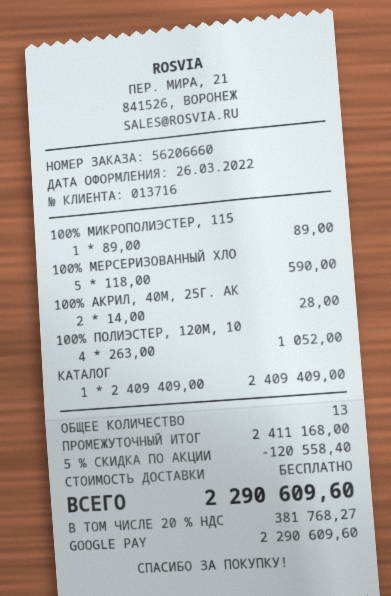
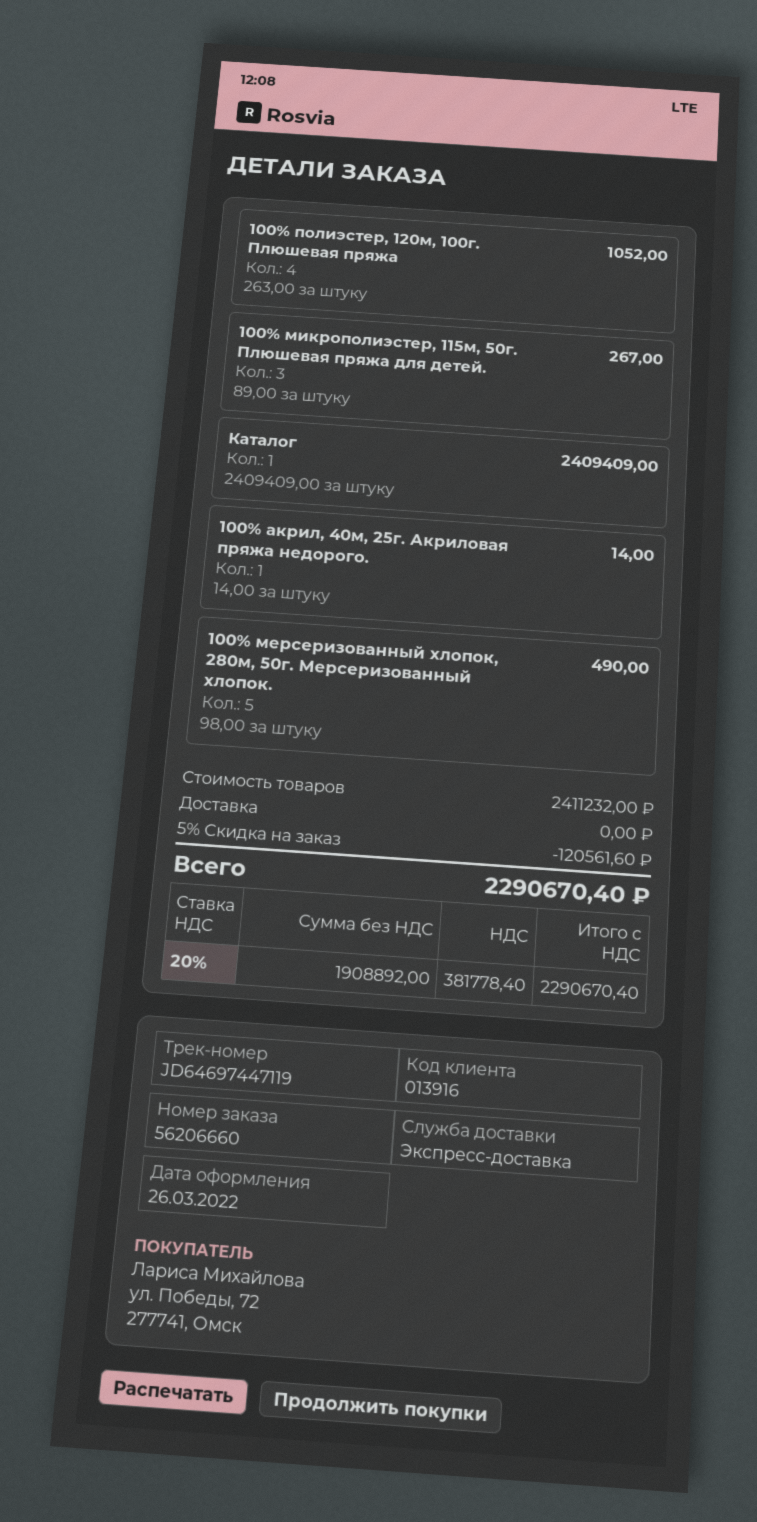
customer number: 013716 -> 013916
100% МИКРОПОЛИЭСТЕР, 115: 1 x 89.00 = 89.00 -> 3 x 89.00 = 267.00
100% МЕРСЕРИЗОВАННЫЙ ХЛО: 5 x 118.00 = 590.00 -> 5 x 98.00 = 490.00
100% АКРИЛ, 40М, 25Г. АК: 2 x 14.00 = 28.00 -> 1 x 14.00 = 14.00
subtotal: 2411168.00 -> 2411232.00
discount: 5% = 120558.40 -> 5% = 120561.60
tax: 20% = 381768.27 -> 20% = 381778.40
total: 2290609.60 -> 2290670.40

